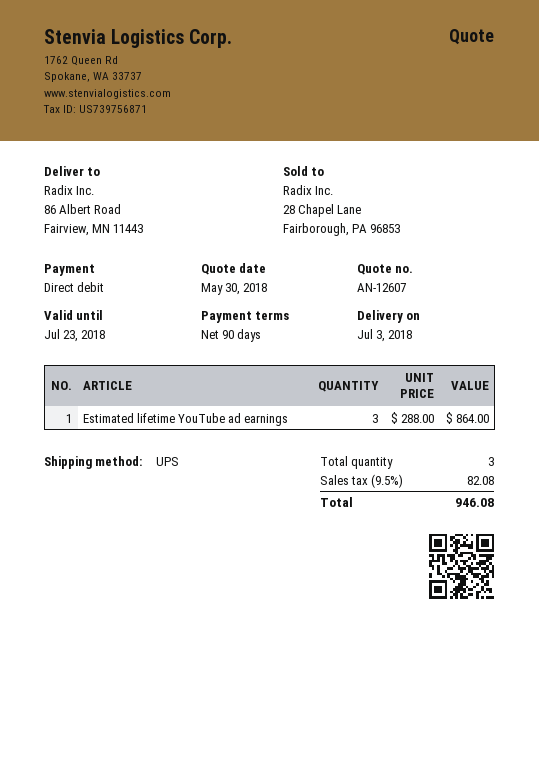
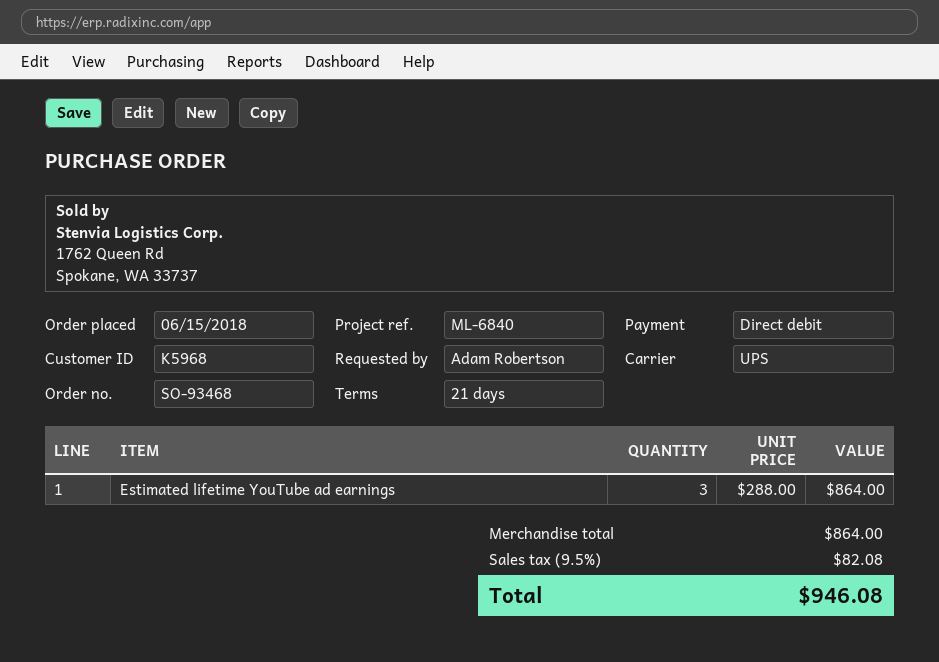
payment terms: 90 days -> 21 days

